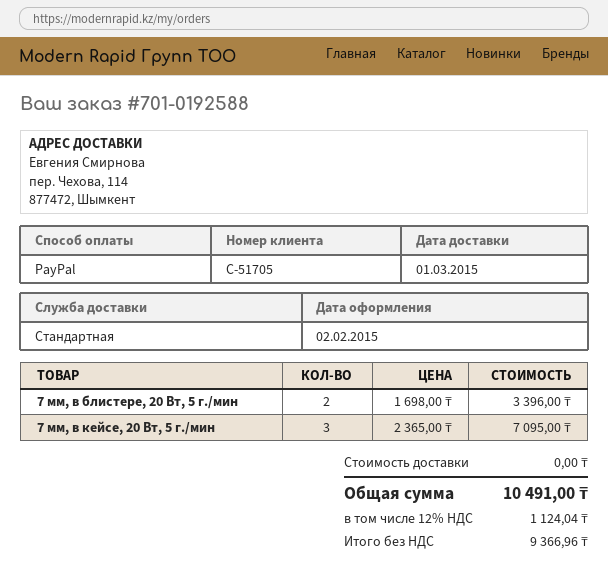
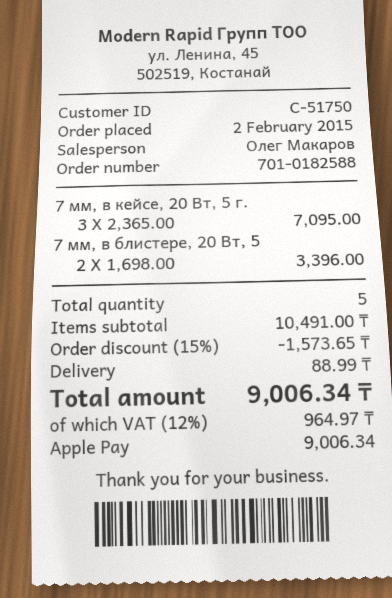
order number: 701-0192588 -> 701-0182588
customer number: C-51705 -> C-51750
payment method: PayPal -> Apple Pay
discount: none -> 15% = 1573.65
shipping: 0.00 -> 88.99
tax: 12% = 1124.04 -> 12% = 964.97
total: 10491.00 -> 9006.34

